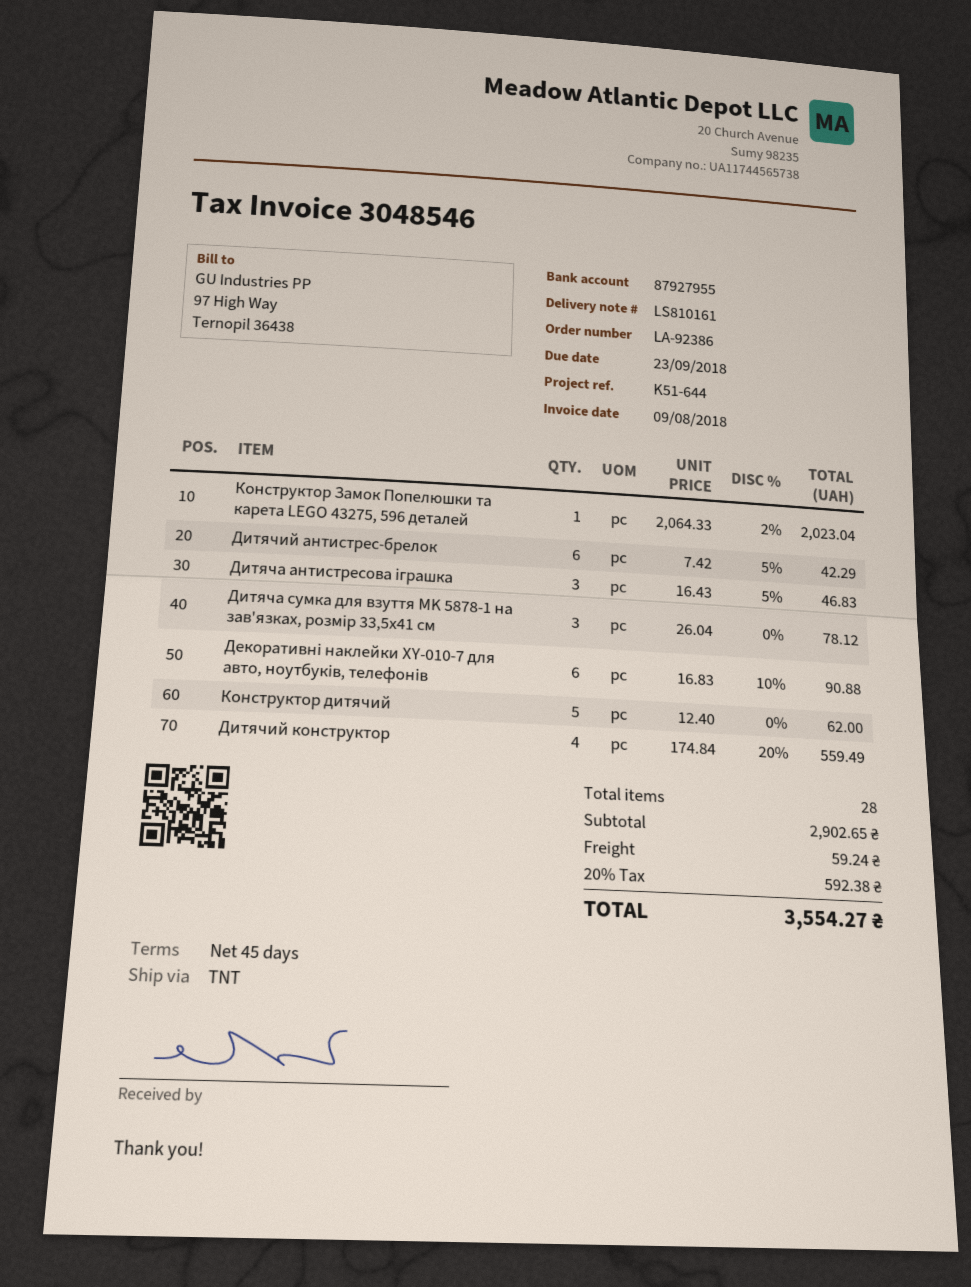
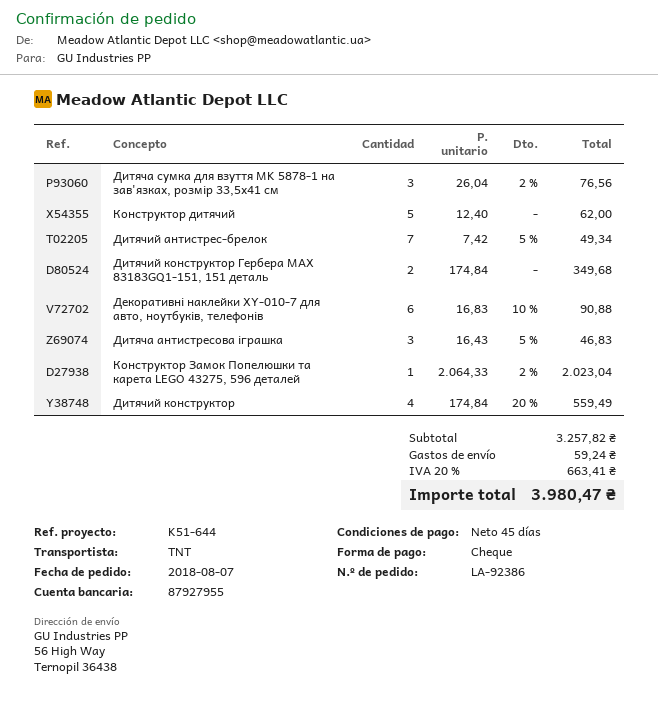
Дитячий антистрес-брелок: 6 x 7.42 - 5% = 42.29 -> 7 x 7.42 - 5% = 49.34
Дитяча сумка для взуття MK 5878-1 на зав'язках, розмір 33,5х41 см: 3 x 26.04 = 78.12 -> 3 x 26.04 - 2% = 76.56
Дитячий конструктор Гербера MAX 83183GQ1-151, 151 деталь: none -> 2 x 174.84 = 349.68
subtotal: 2902.65 -> 3257.82
tax: 20% = 592.38 -> 20% = 663.41
total: 3554.27 -> 3980.47

